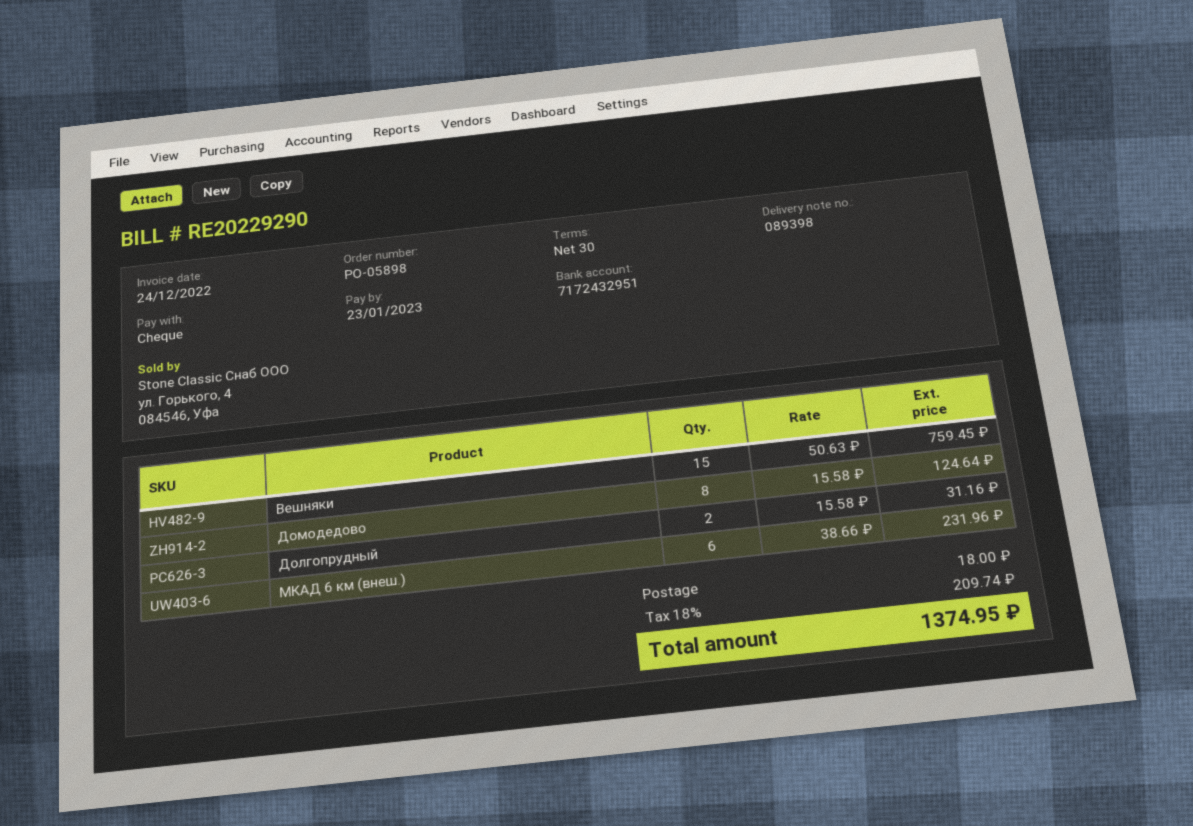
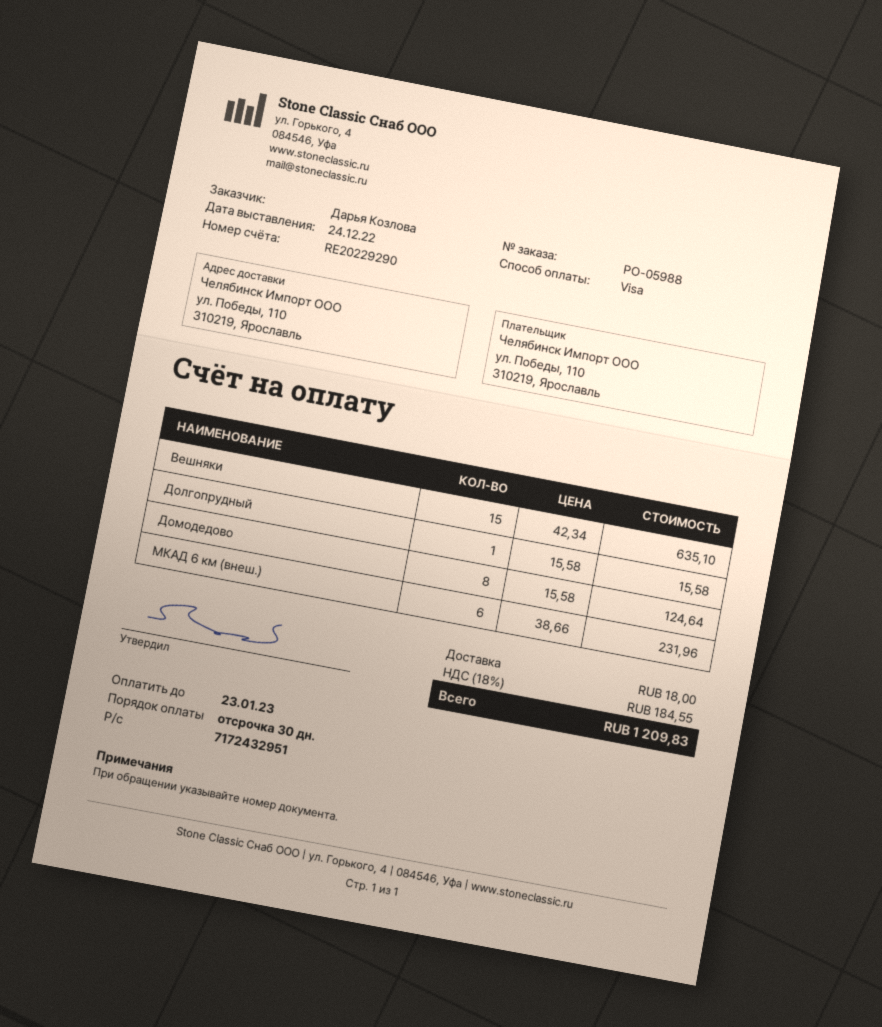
order number: PO-05898 -> PO-05988
payment method: cheque -> Visa
Вешняки: 15 x 50.63 = 759.45 -> 15 x 42.34 = 635.10
Долгопрудный: 2 x 15.58 = 31.16 -> 1 x 15.58 = 15.58
tax: 18% = 209.74 -> 18% = 184.55
total: 1374.95 -> 1209.83

